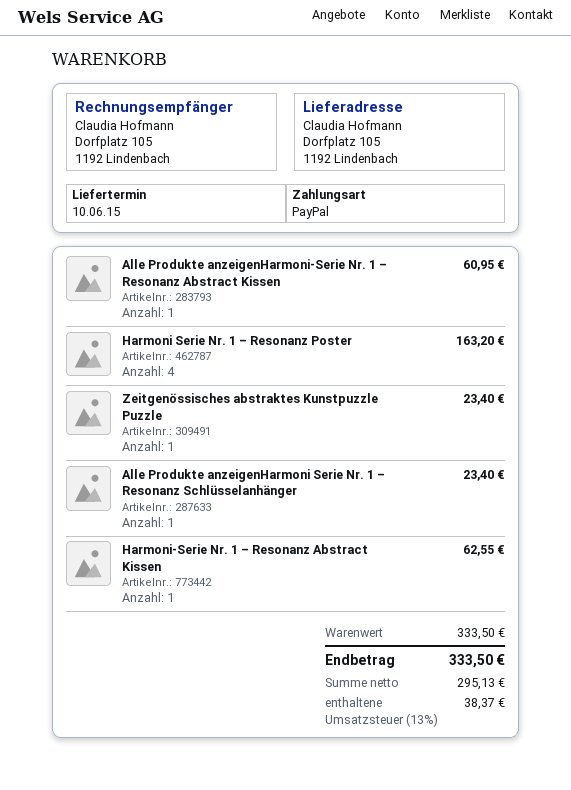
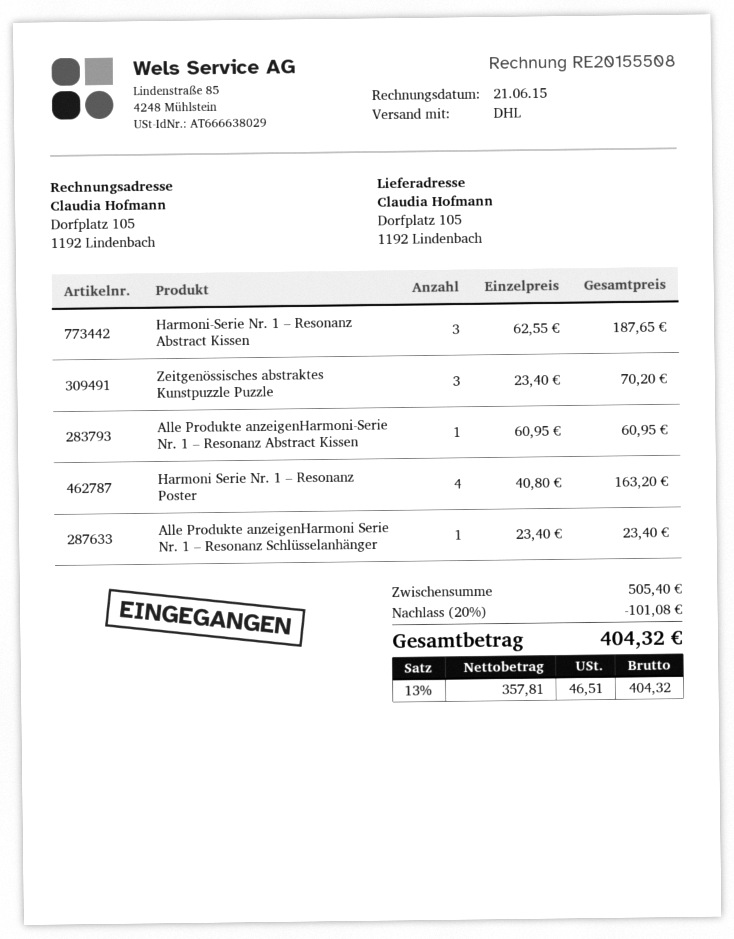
Zeitgenössisches abstraktes Kunstpuzzle Puzzle: 1 for 23.40 -> 3 for 70.20
Harmoni-Serie Nr. 1 – Resonanz Abstract Kissen: 1 for 62.55 -> 3 for 187.65
subtotal: 333.50 -> 505.40
discount: none -> 20% = 101.08
net: 295.13 -> 357.81
tax: 13% = 38.37 -> 13% = 46.51
total: 333.50 -> 404.32

